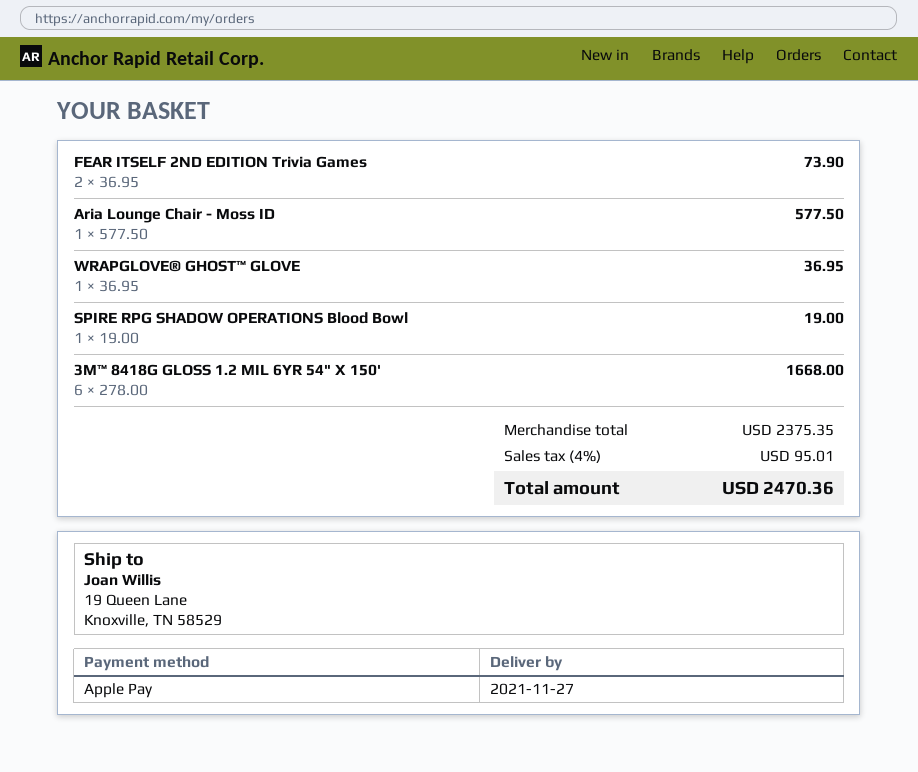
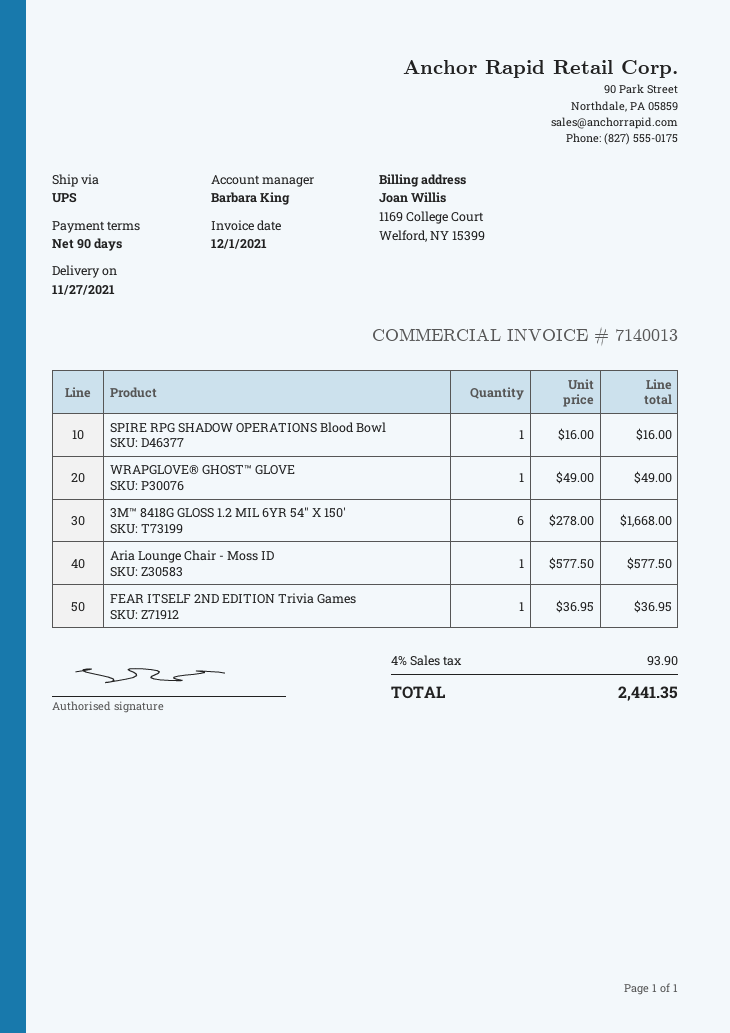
FEAR ITSELF 2ND EDITION Trivia Games: 2 x 36.95 = 73.90 -> 1 x 36.95 = 36.95
WRAPGLOVE® GHOST™ GLOVE: 1 x 36.95 = 36.95 -> 1 x 49.00 = 49.00
SPIRE RPG SHADOW OPERATIONS Blood Bowl: 1 x 19.00 = 19.00 -> 1 x 16.00 = 16.00
tax: 4% = 95.01 -> 4% = 93.90
total: 2470.36 -> 2441.35

